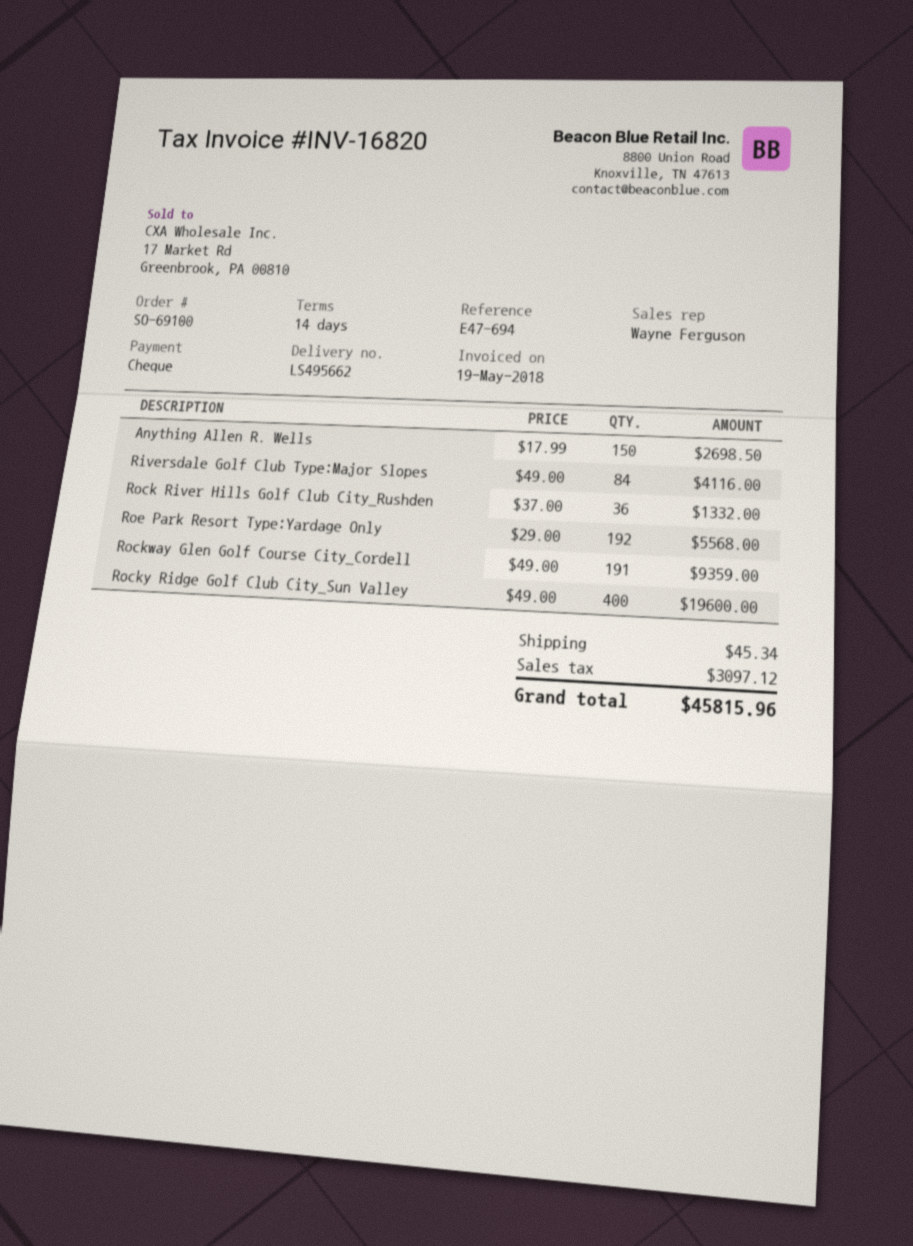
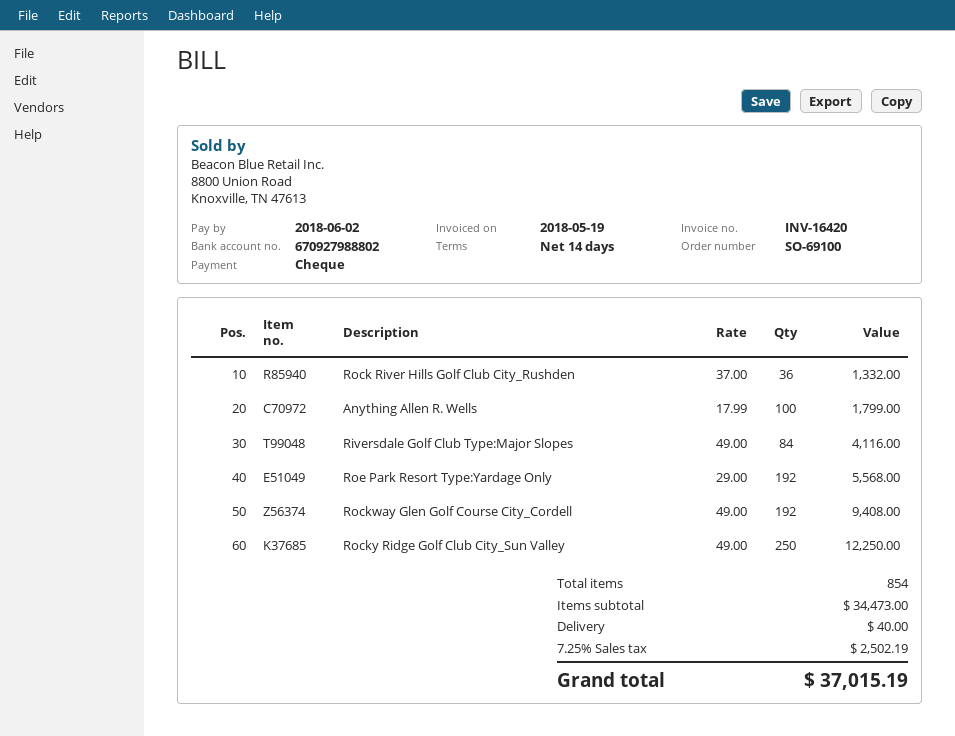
invoice number: INV-16820 -> INV-16420
Anything Allen R. Wells: 150 x 17.99 = 2698.50 -> 100 x 17.99 = 1799.00
Rockway Glen Golf Course City_Cordell: 191 x 49.00 = 9359.00 -> 192 x 49.00 = 9408.00
Rocky Ridge Golf Club City_Sun Valley: 400 x 49.00 = 19600.00 -> 250 x 49.00 = 12250.00
shipping: 45.34 -> 40.00
tax: 3097.12 -> 2502.19
total: 45815.96 -> 37015.19

